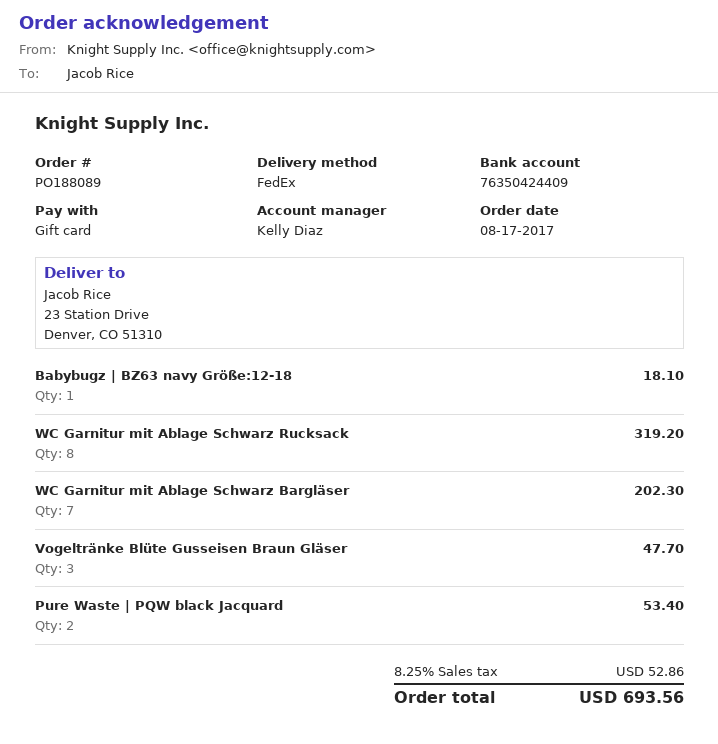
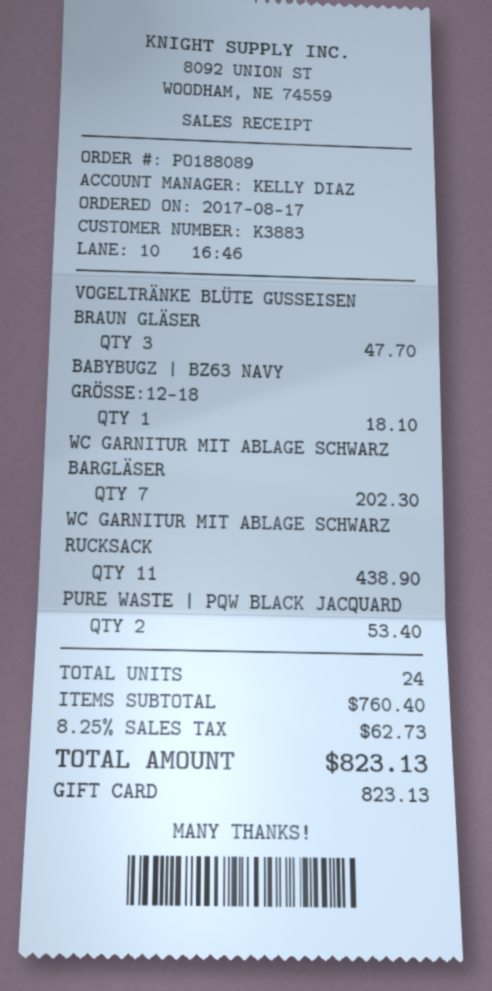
WC Garnitur mit Ablage Schwarz Rucksack: 8 for 319.20 -> 11 for 438.90
tax: 8.25% = 52.86 -> 8.25% = 62.73
total: 693.56 -> 823.13

